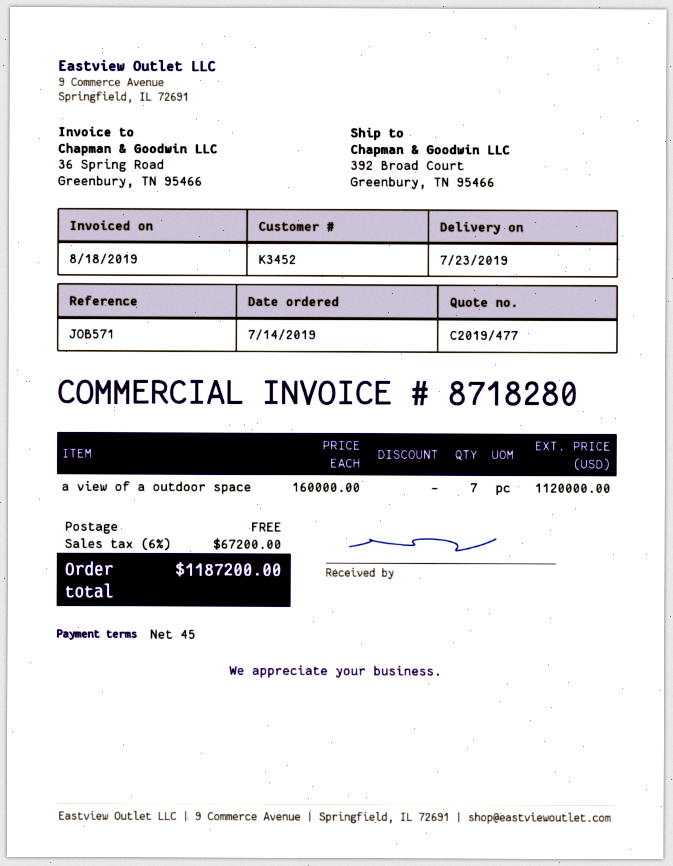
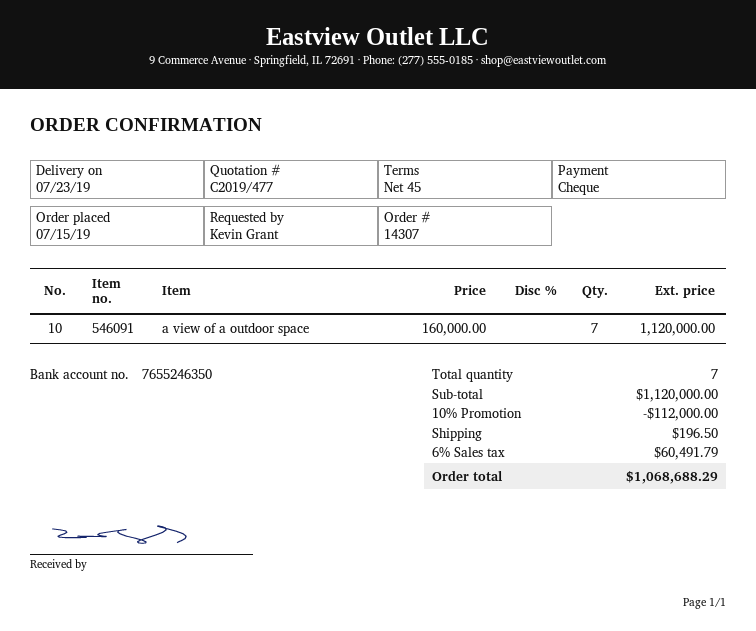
order date: 2019-07-14 -> 2019-07-15
discount: none -> 10% = 112000.00
shipping: 0.00 -> 196.50
tax: 6% = 67200.00 -> 6% = 60491.79
total: 1187200.00 -> 1068688.29

